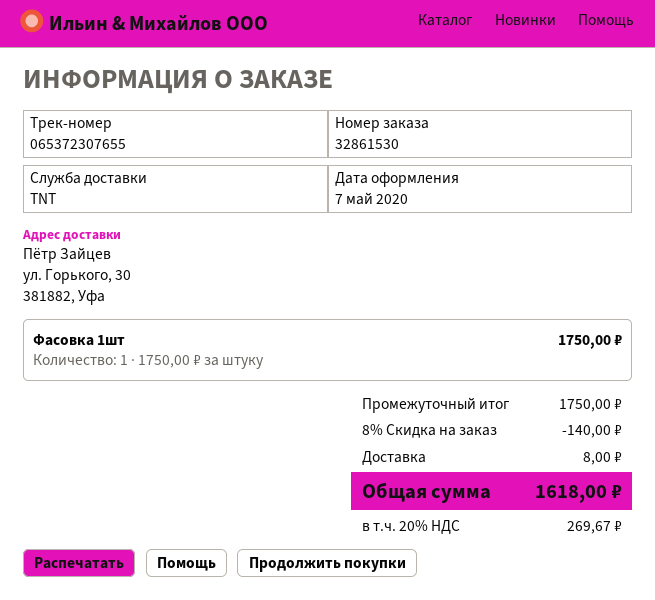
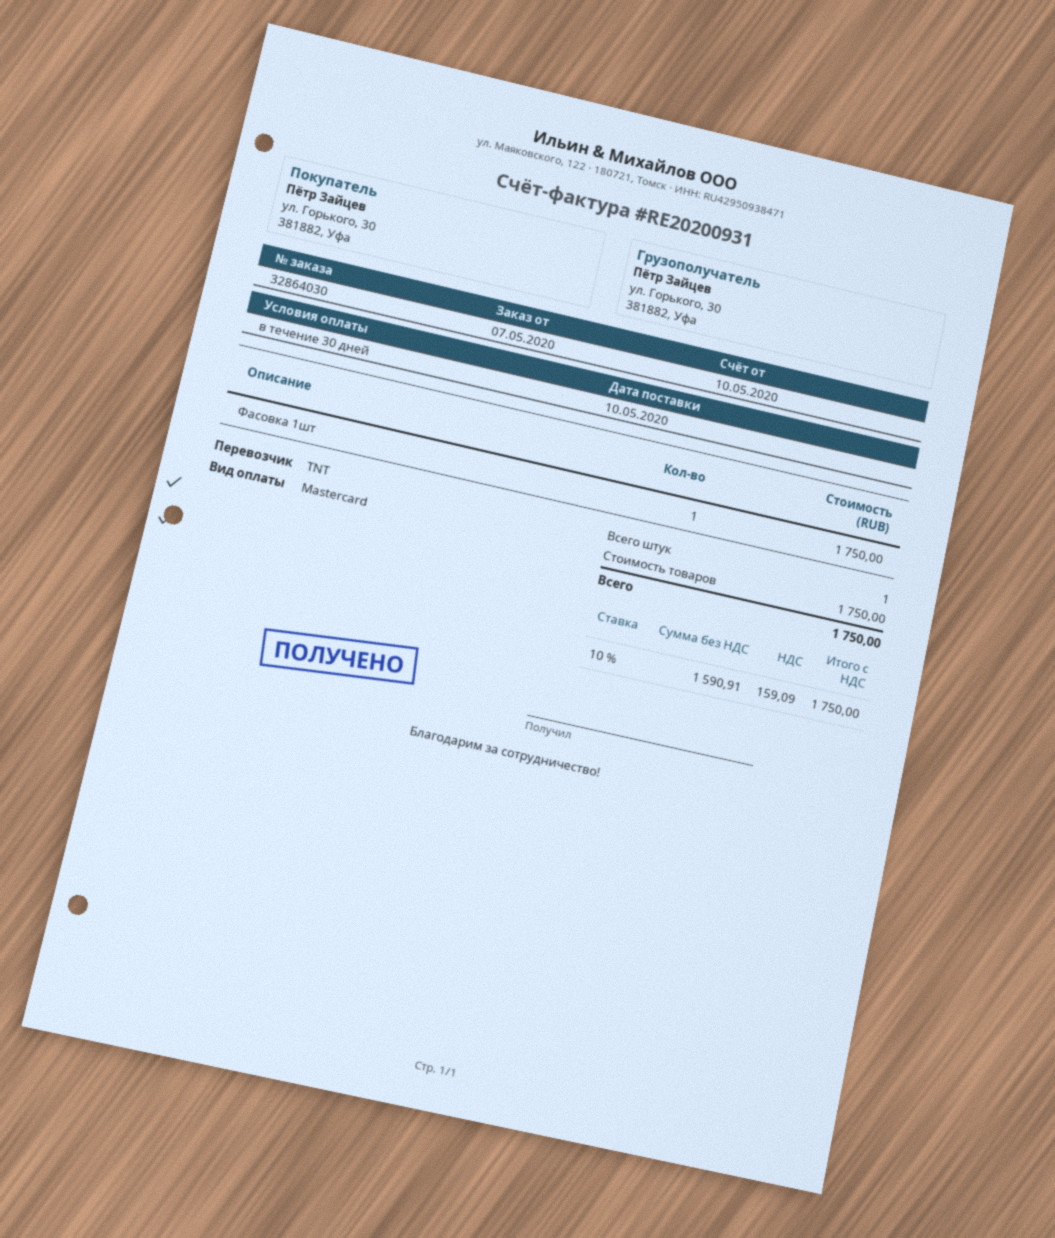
order number: 32861530 -> 32864030
discount: 8% = 140.00 -> none
shipping: 8.00 -> none
tax: 20% = 269.67 -> 10% = 159.09
total: 1618.00 -> 1750.00

